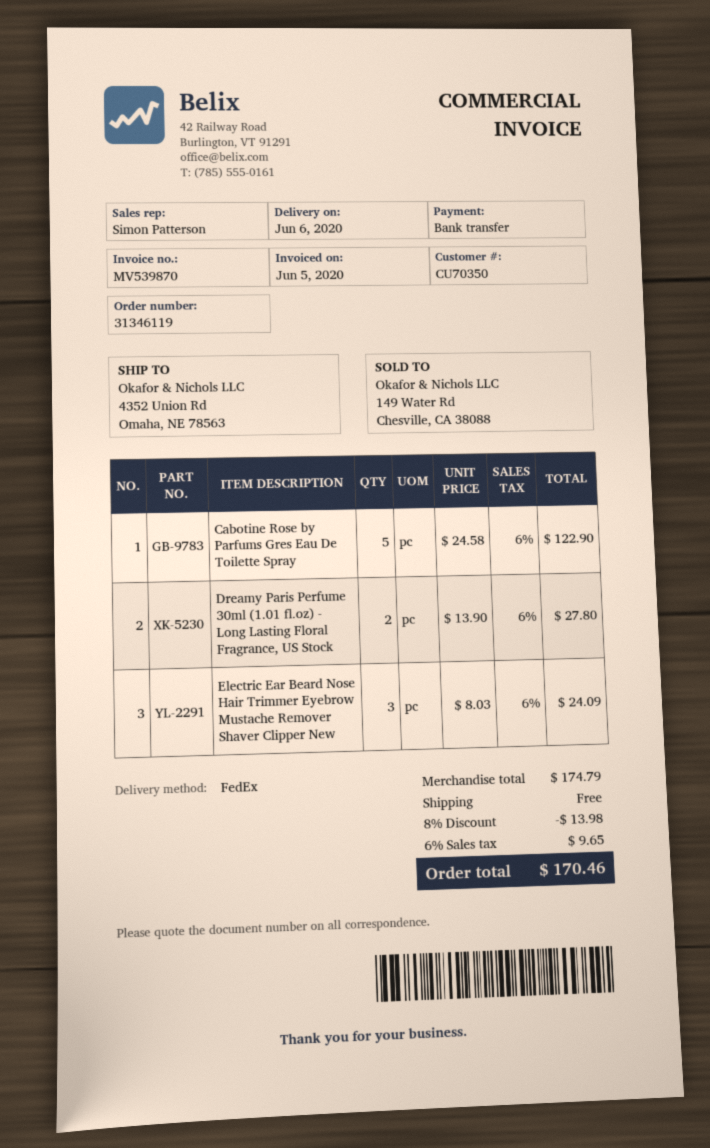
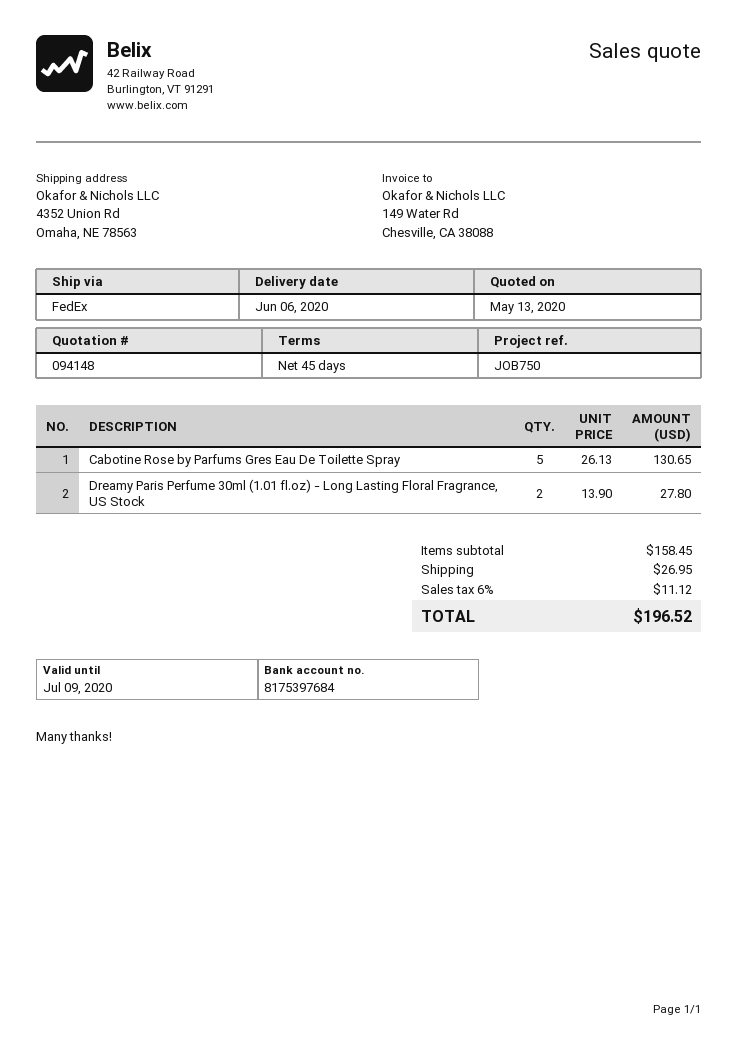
Cabotine Rose by Parfums Gres Eau De Toilette Spray: 5 x 24.58 = 122.90 -> 5 x 26.13 = 130.65
Electric Ear Beard Nose Hair Trimmer Eyebrow Mustache Remover Shaver Clipper New: 3 x 8.03 = 24.09 -> none
subtotal: 174.79 -> 158.45
discount: 8% = 13.98 -> none
shipping: 0.00 -> 26.95
tax: 6% = 9.65 -> 6% = 11.12
total: 170.46 -> 196.52

